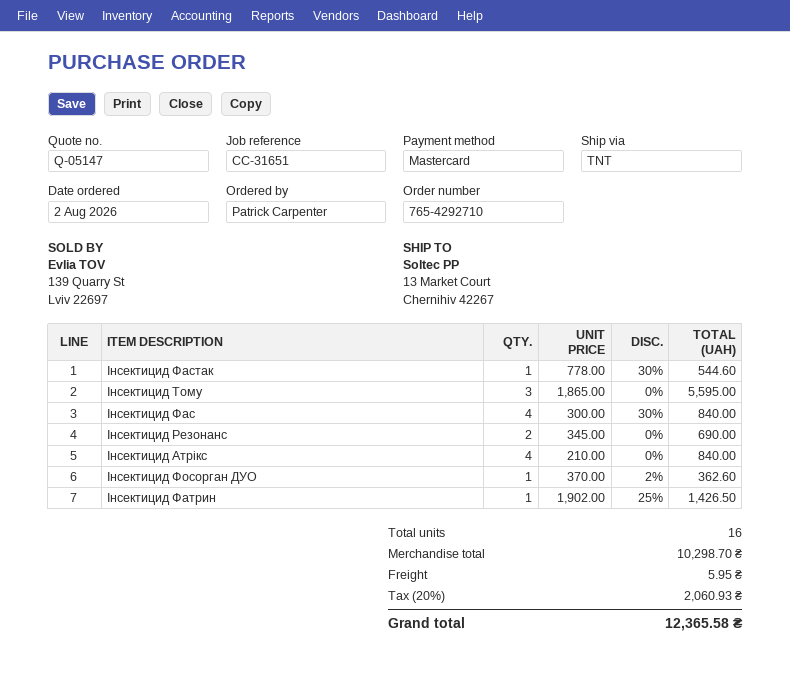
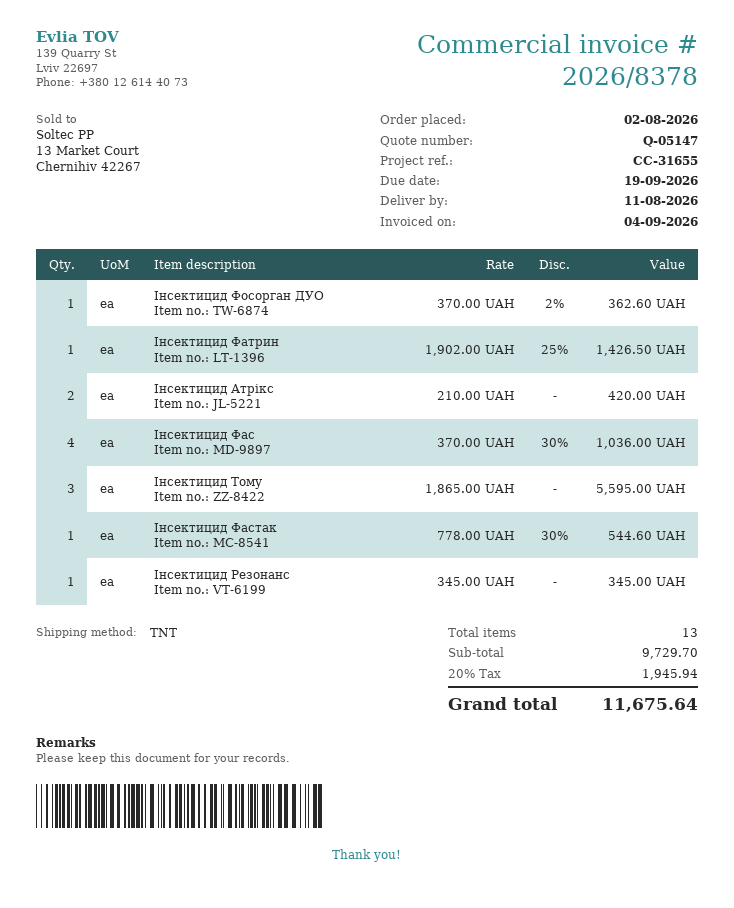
reference: CC-31651 -> CC-31655
Інсектицид Фас: 4 x 300.00 - 30% = 840.00 -> 4 x 370.00 - 30% = 1036.00
Інсектицид Резонанс: 2 x 345.00 = 690.00 -> 1 x 345.00 = 345.00
Інсектицид Атрікс: 4 x 210.00 = 840.00 -> 2 x 210.00 = 420.00
total quantity: 16 -> 13
subtotal: 10298.70 -> 9729.70
shipping: 5.95 -> none
tax: 20% = 2060.93 -> 20% = 1945.94
total: 12365.58 -> 11675.64

